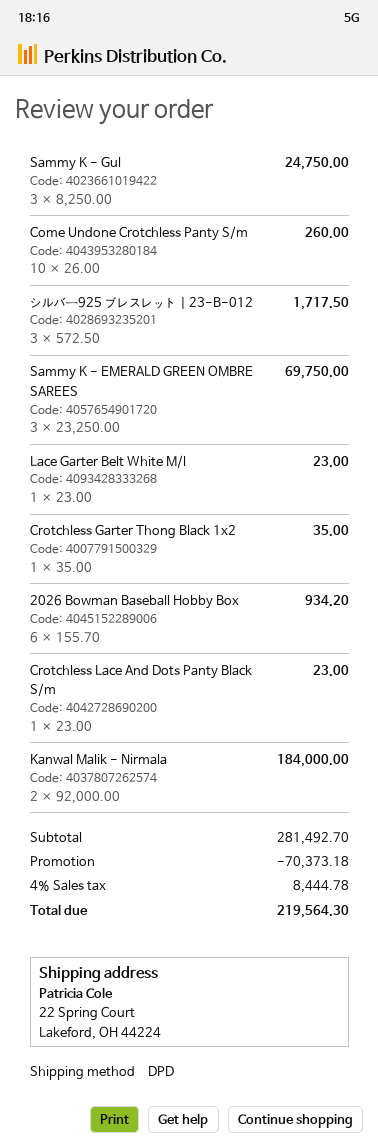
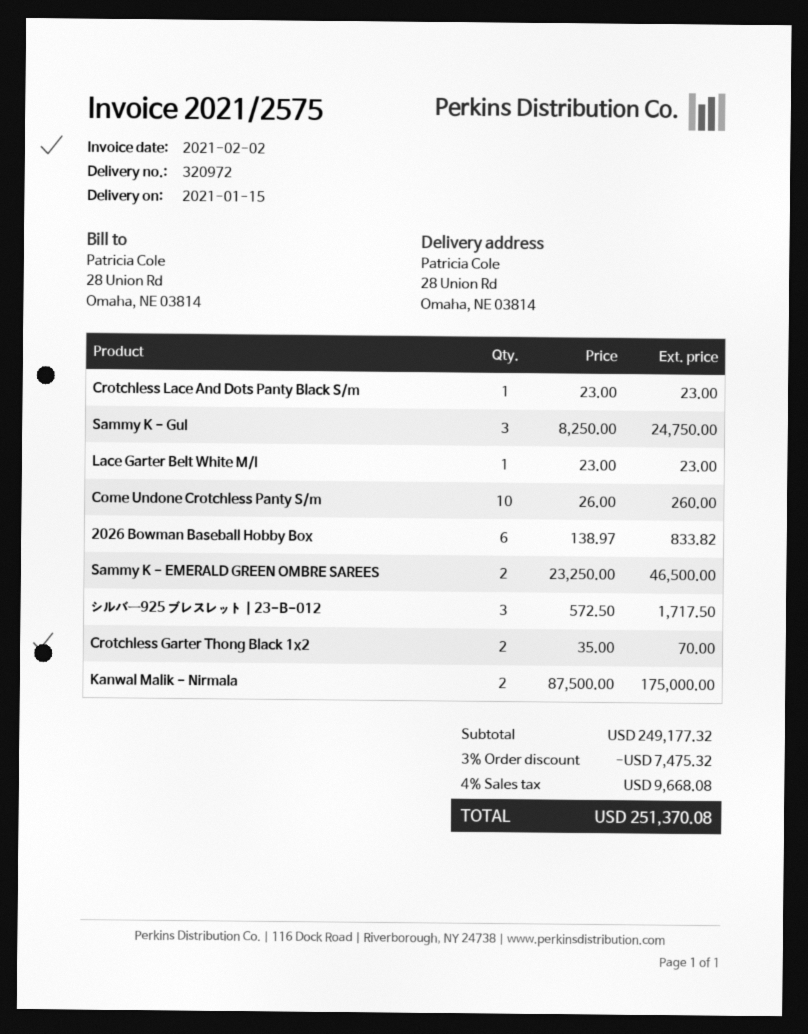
ship to: 22 Spring Court, Lakeford, OH 44224 -> 28 Union Rd, Omaha, NE 03814
Sammy K - EMERALD GREEN OMBRE SAREES: 3 x 23250.00 = 69750.00 -> 2 x 23250.00 = 46500.00
Crotchless Garter Thong Black 1x2: 1 x 35.00 = 35.00 -> 2 x 35.00 = 70.00
2026 Bowman Baseball Hobby Box: 6 x 155.70 = 934.20 -> 6 x 138.97 = 833.82
Kanwal Malik - Nirmala: 2 x 92000.00 = 184000.00 -> 2 x 87500.00 = 175000.00
subtotal: 281492.70 -> 249177.32
discount: 70373.18 -> 7475.32
tax: 4% = 8444.78 -> 4% = 9668.08
total: 219564.30 -> 251370.08

